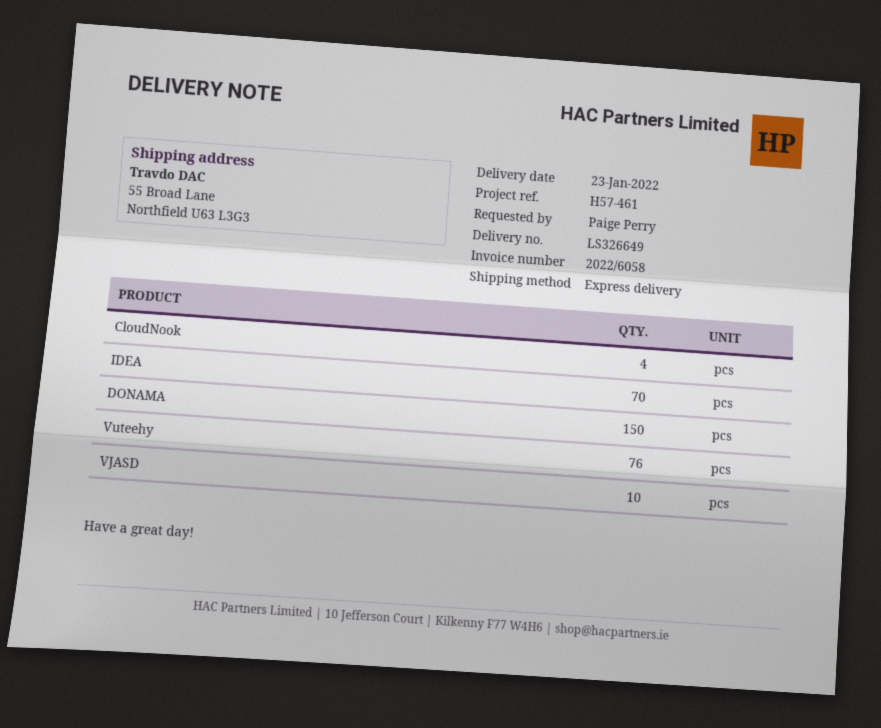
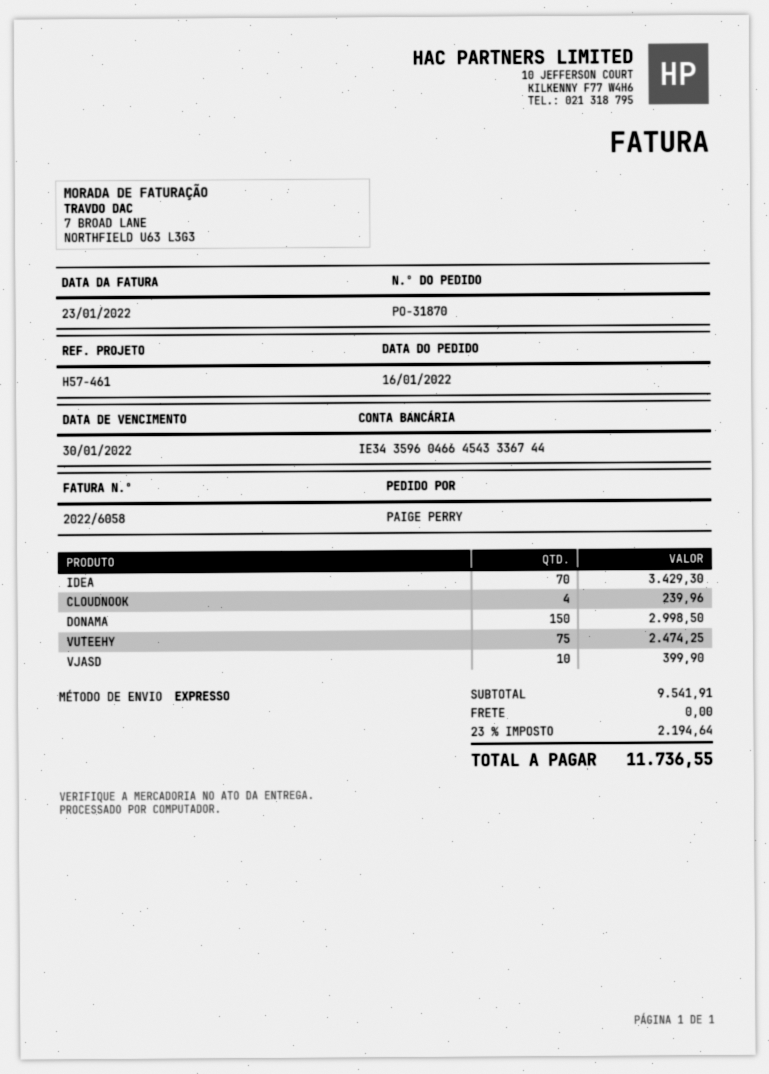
Vuteehy: 76 -> 75

